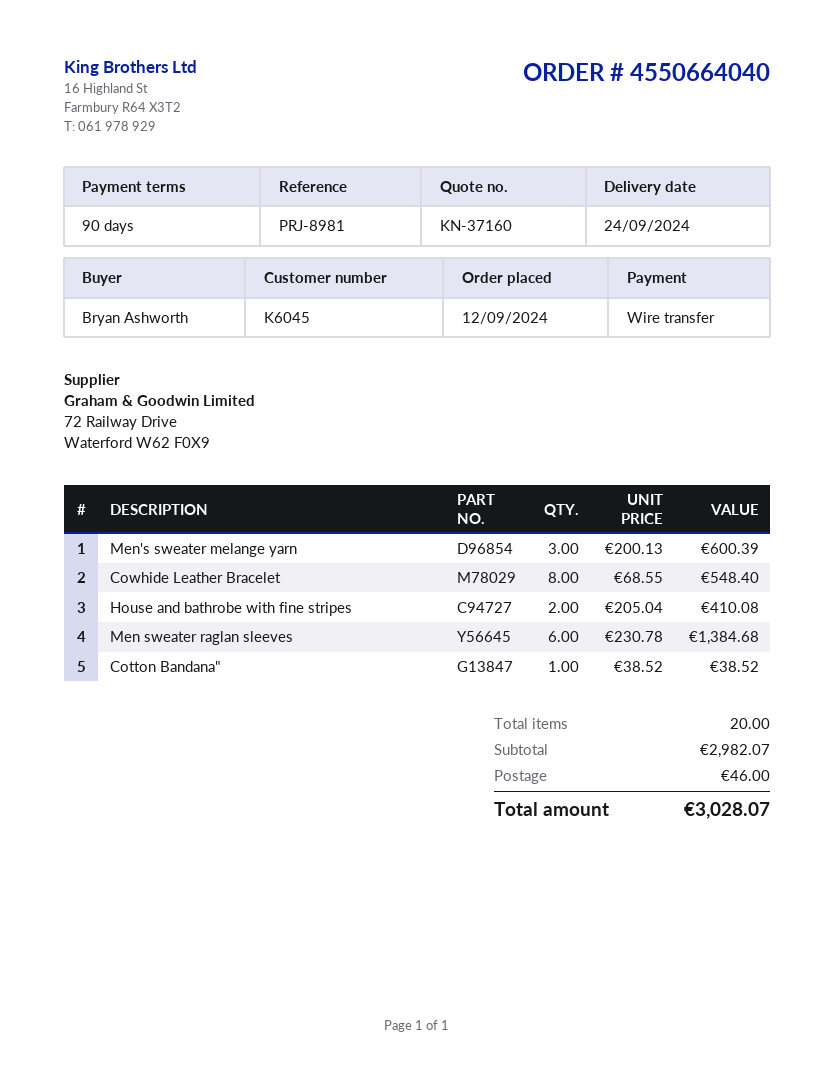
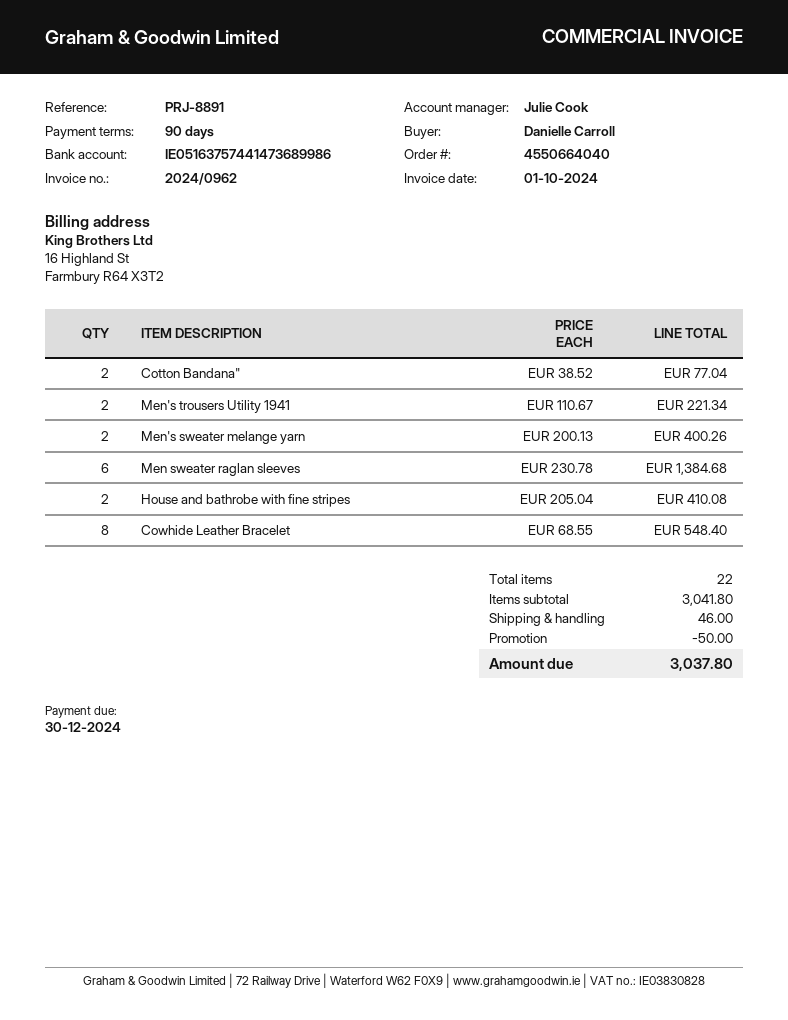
reference: PRJ-8981 -> PRJ-8891
ordered by: Bryan Ashworth -> Danielle Carroll
Men's sweater melange yarn: 3 x 200.13 = 600.39 -> 2 x 200.13 = 400.26
Cotton Bandana": 1 x 38.52 = 38.52 -> 2 x 38.52 = 77.04
Men's trousers Utility 1941: none -> 2 x 110.67 = 221.34
total quantity: 20 -> 22
subtotal: 2982.07 -> 3041.80
discount: none -> 50.00
total: 3028.07 -> 3037.80

